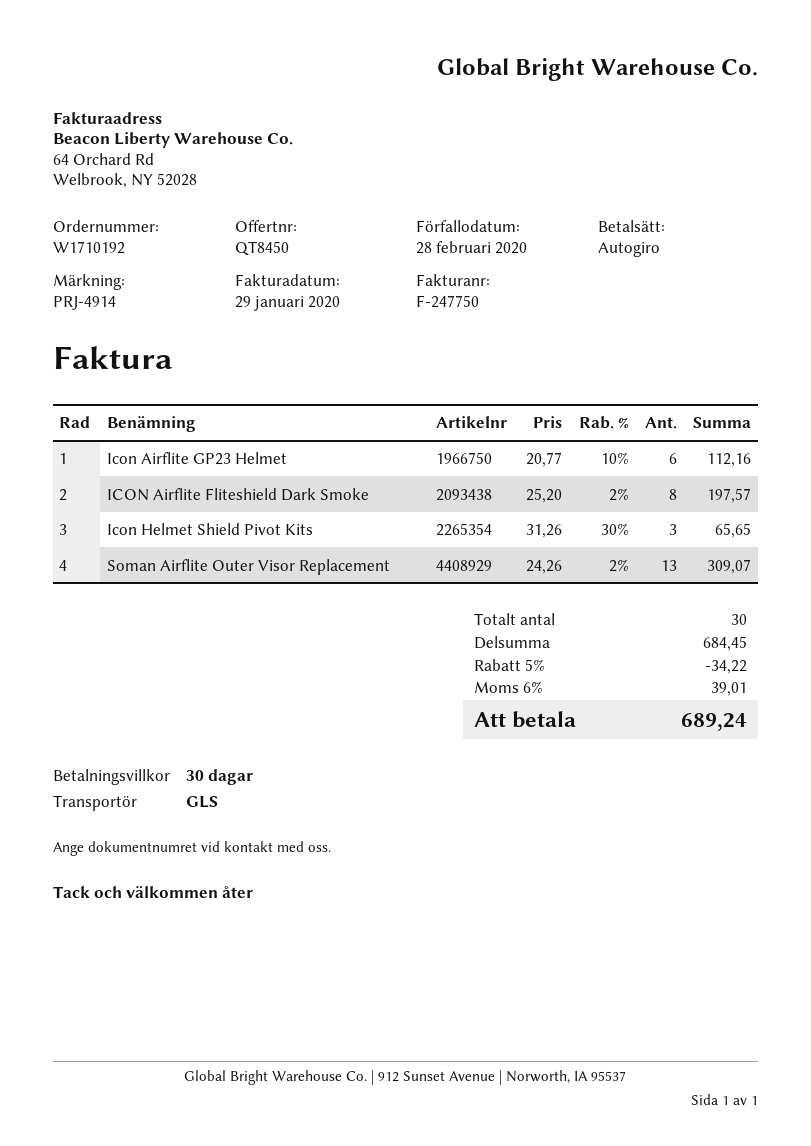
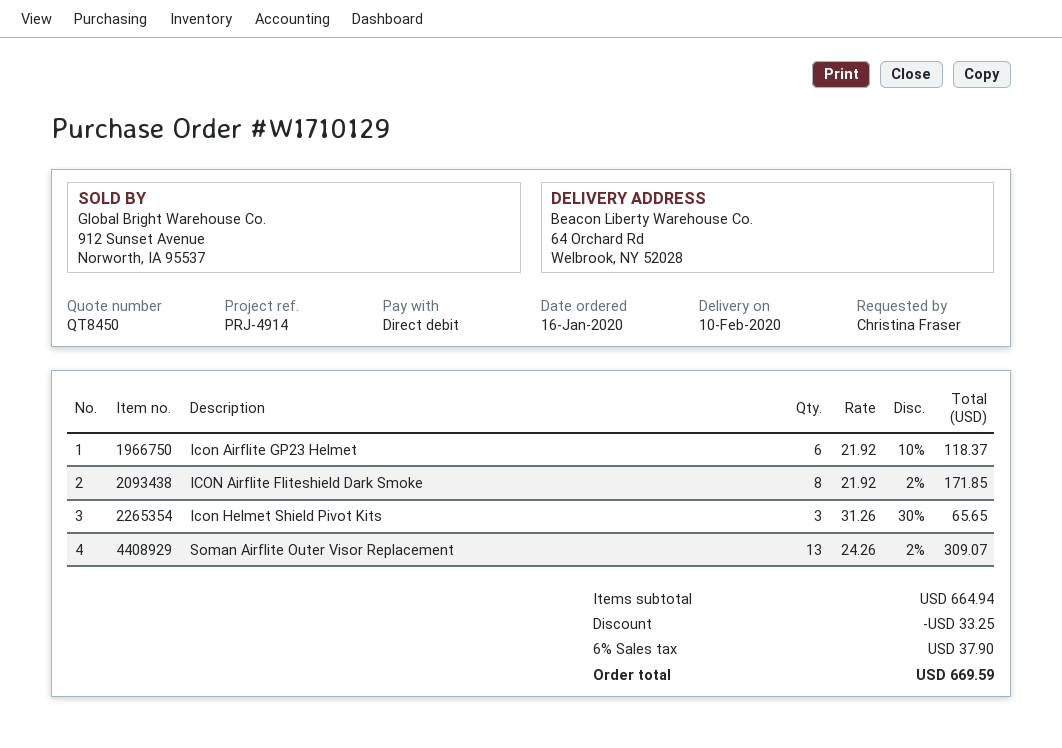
order number: W1710192 -> W1710129
Icon Airflite GP23 Helmet: 6 x 20.77 - 10% = 112.16 -> 6 x 21.92 - 10% = 118.37
ICON Airflite Fliteshield Dark Smoke: 8 x 25.20 - 2% = 197.57 -> 8 x 21.92 - 2% = 171.85
subtotal: 684.45 -> 664.94
discount: 34.22 -> 33.25
tax: 6% = 39.01 -> 6% = 37.90
total: 689.24 -> 669.59

